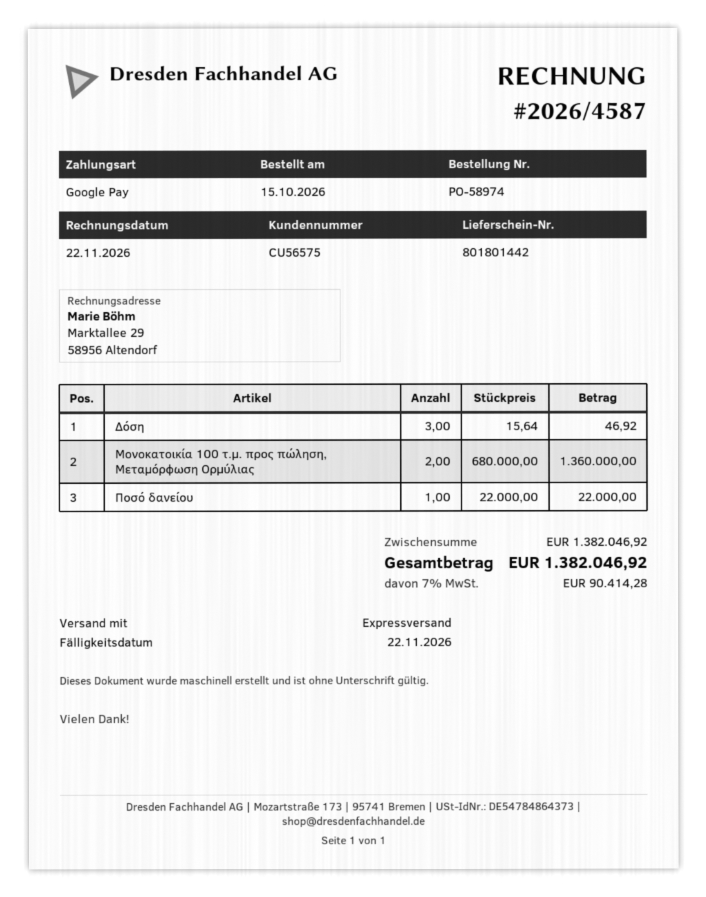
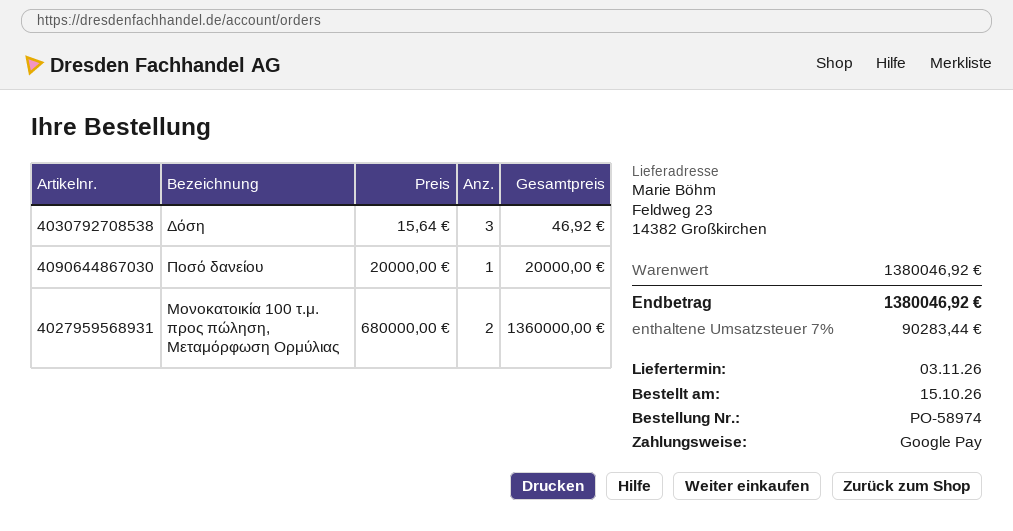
Ποσό δανείου: 1 x 22000.00 = 22000.00 -> 1 x 20000.00 = 20000.00
subtotal: 1382046.92 -> 1380046.92
tax: 7% = 90414.28 -> 7% = 90283.44
total: 1382046.92 -> 1380046.92

